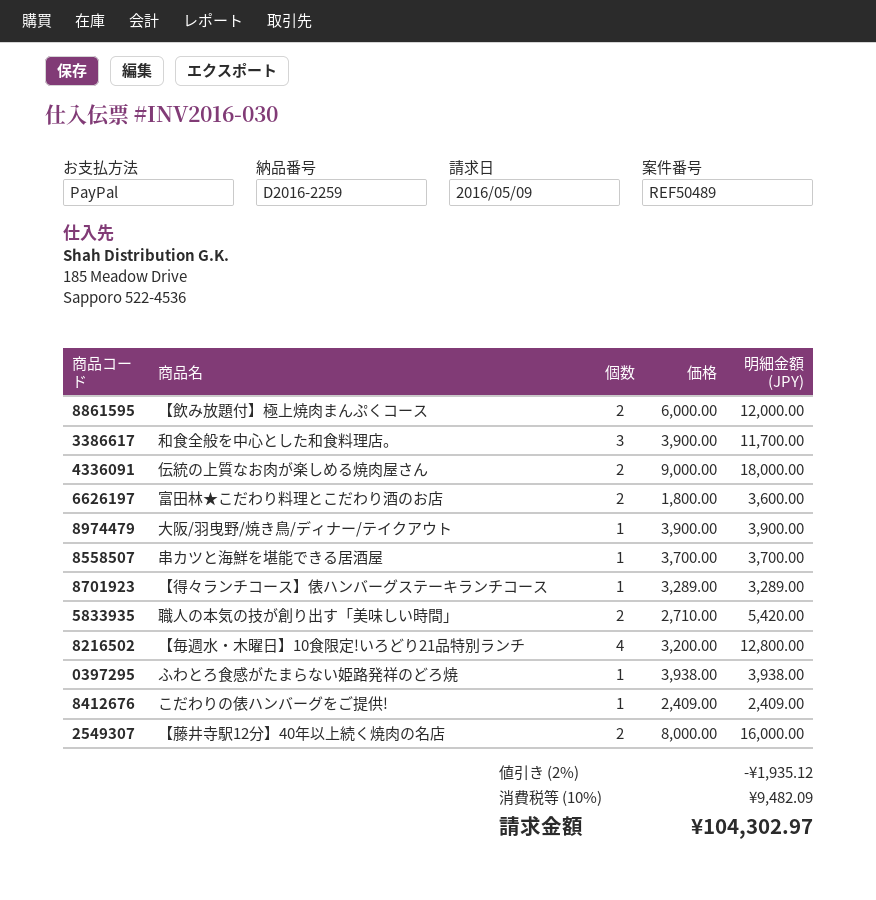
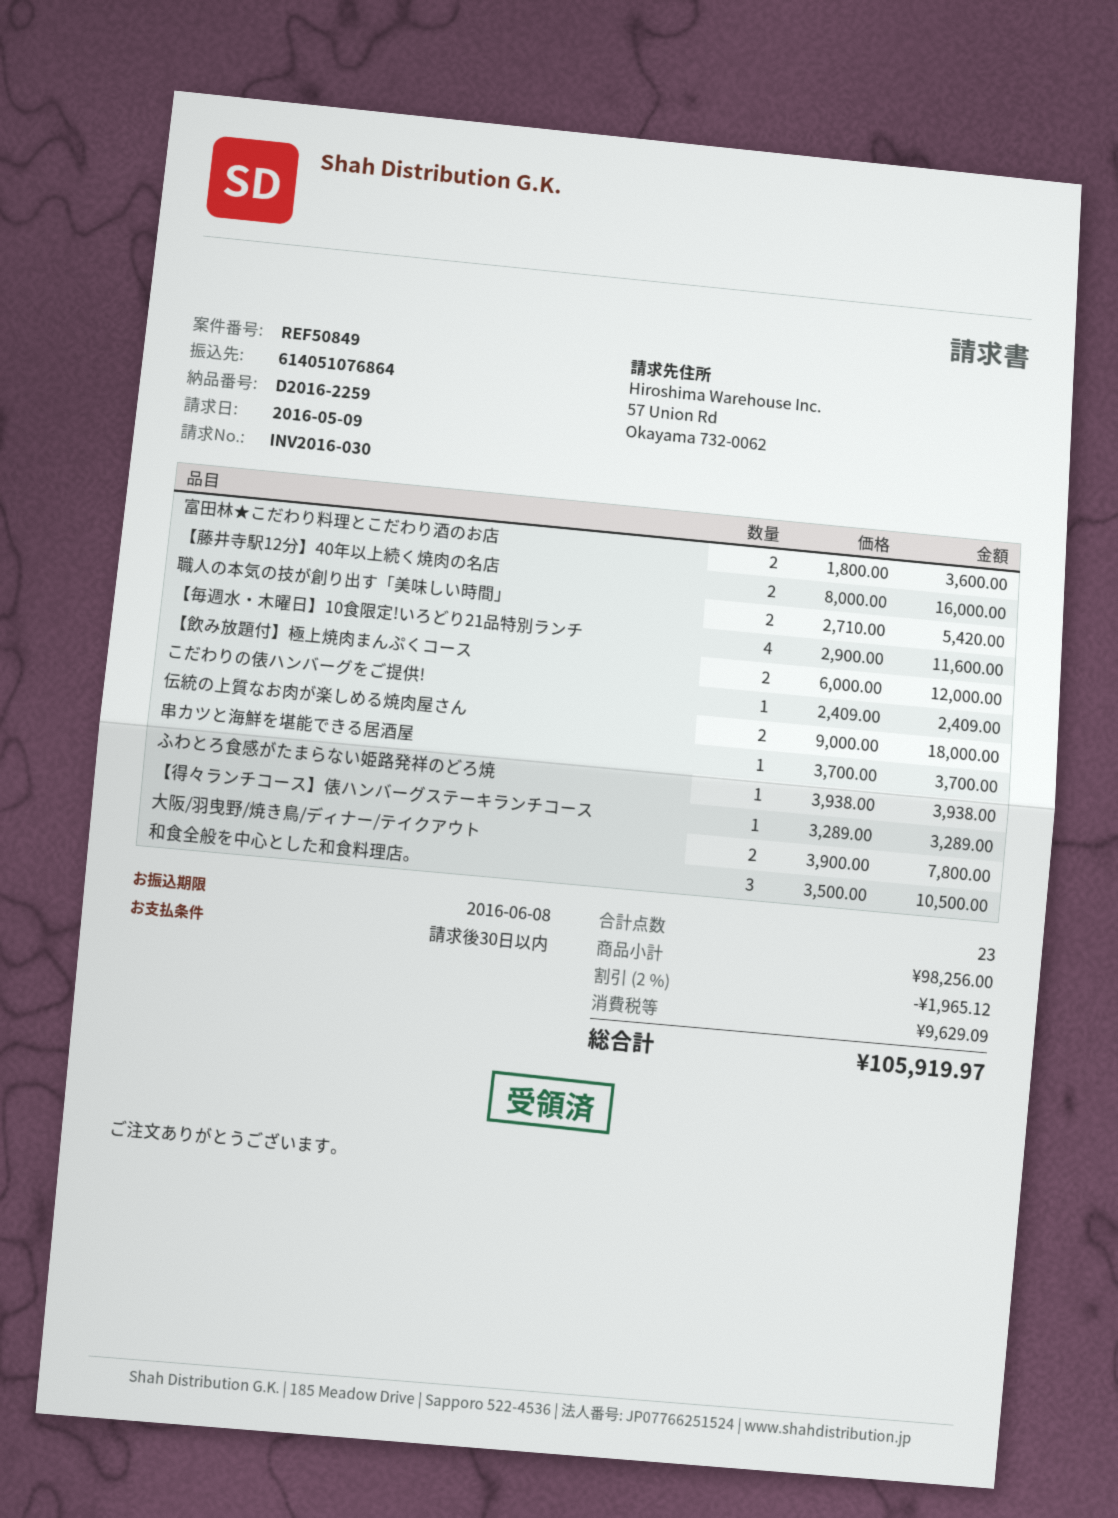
reference: REF50489 -> REF50849
和食全般を中心とした和食料理店。: 3 x 3900.00 = 11700.00 -> 3 x 3500.00 = 10500.00
大阪/羽曳野/焼き鳥/ディナー/テイクアウト: 1 x 3900.00 = 3900.00 -> 2 x 3900.00 = 7800.00
【毎週水・木曜日】10食限定!いろどり21品特別ランチ: 4 x 3200.00 = 12800.00 -> 4 x 2900.00 = 11600.00
discount: 2% = 1935.12 -> 2% = 1965.12
tax: 9482.09 -> 9629.09
total: 104302.97 -> 105919.97

